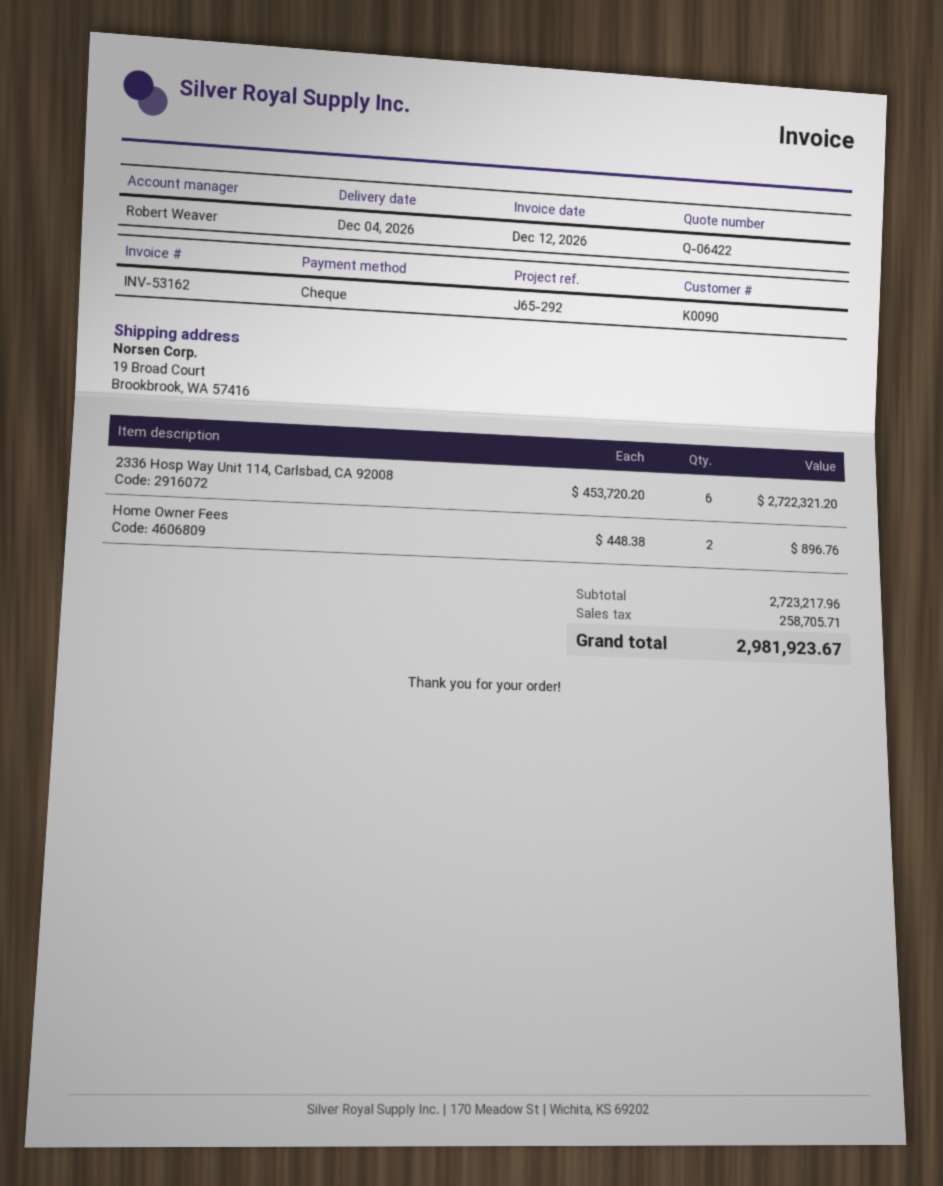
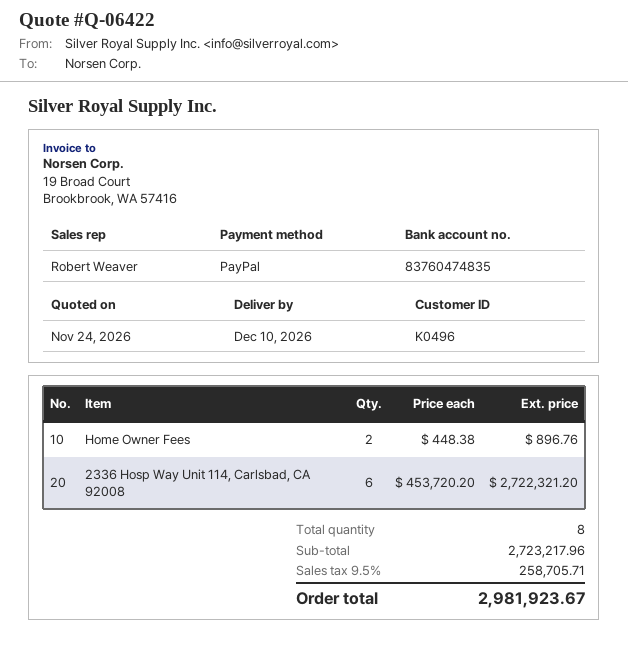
delivery date: 2026-12-04 -> 2026-12-10
customer number: K0090 -> K0496
payment method: cheque -> PayPal

